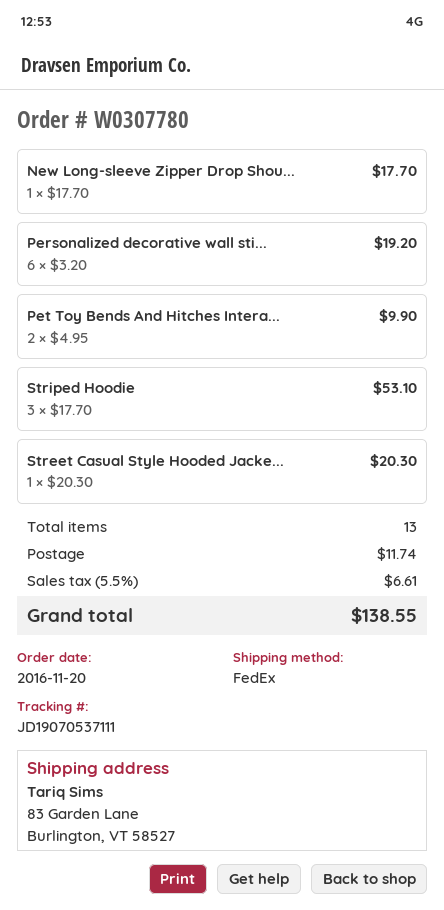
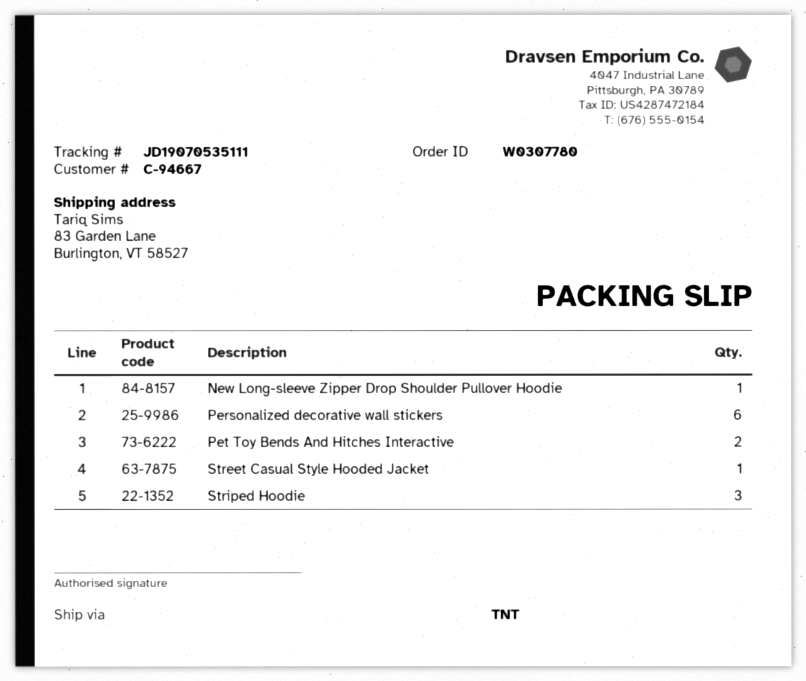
shipping method: FedEx -> TNT
tracking number: JD19070537111 -> JD19070535111

